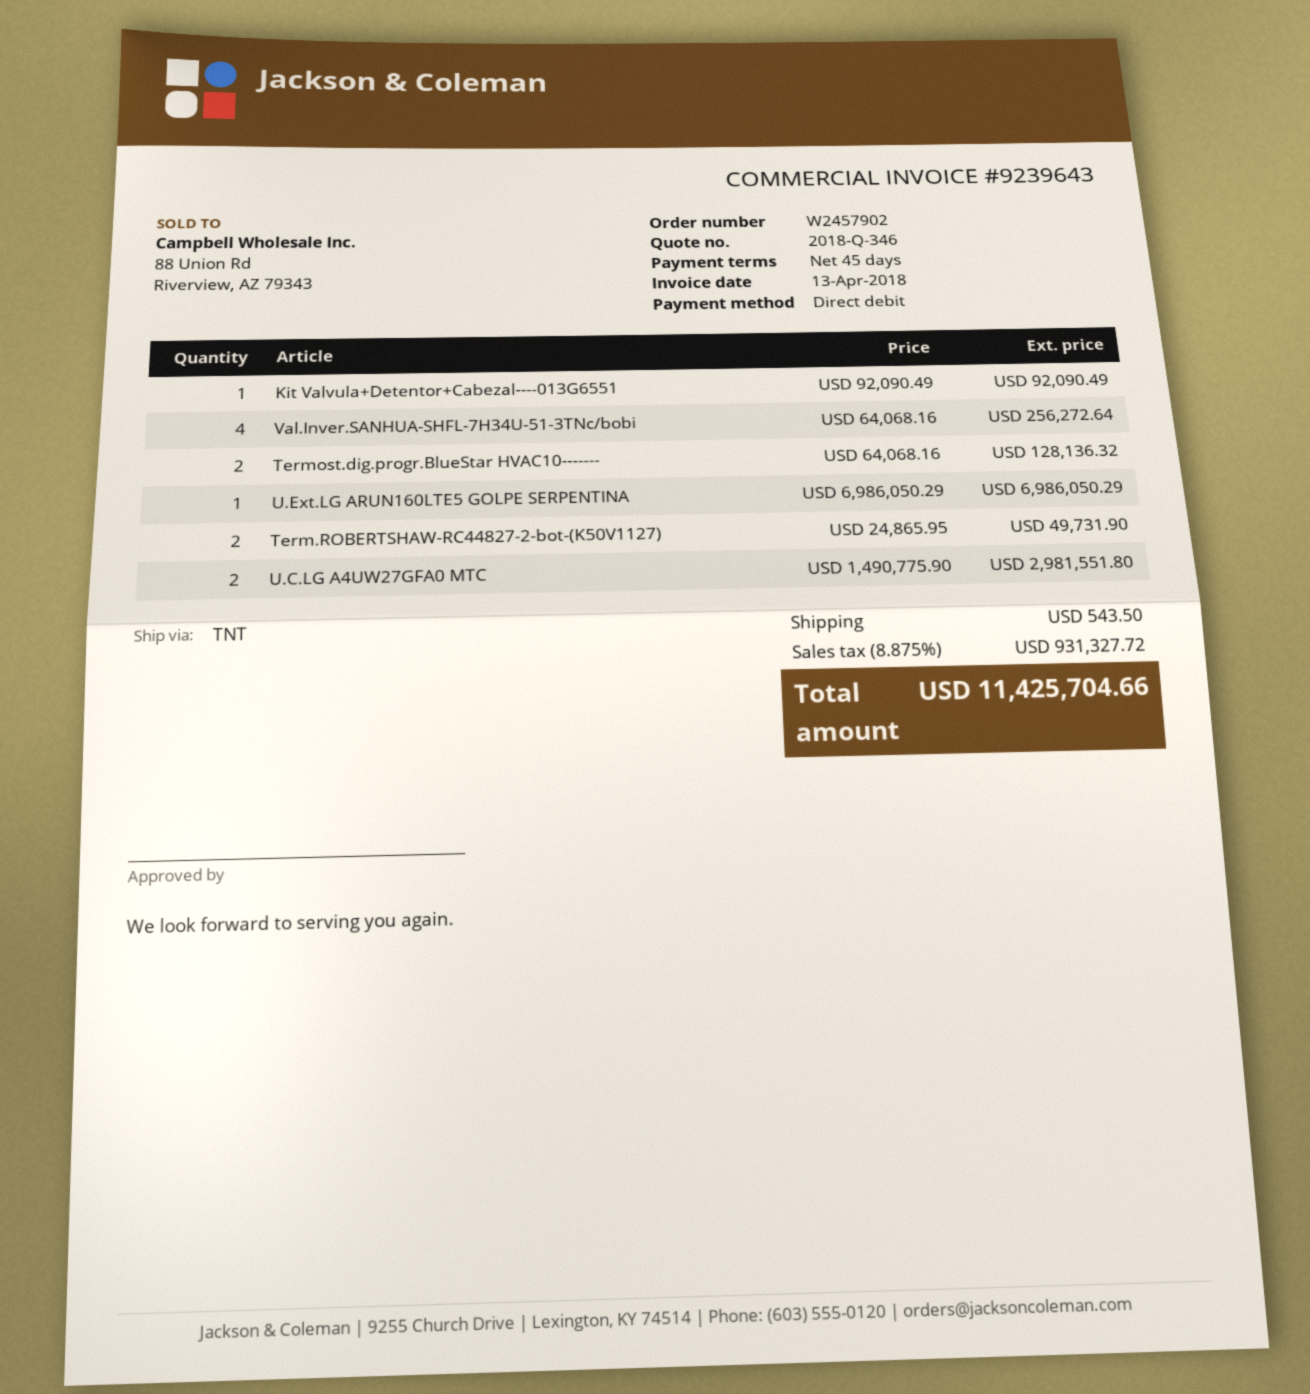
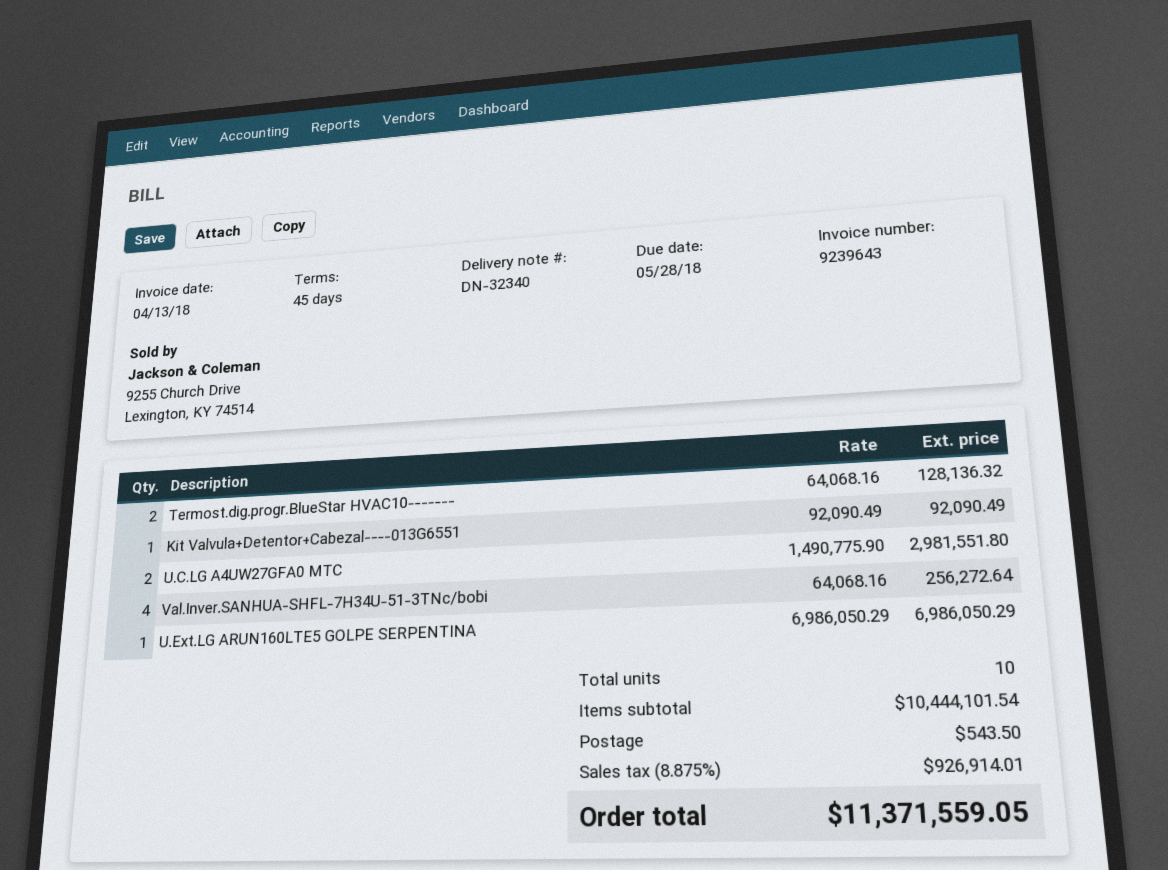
Term.ROBERTSHAW-RC44827-2-bot-(K50V1127): 2 x 24865.95 = 49731.90 -> none
tax: 8.875% = 931327.72 -> 8.875% = 926914.01
total: 11425704.66 -> 11371559.05

